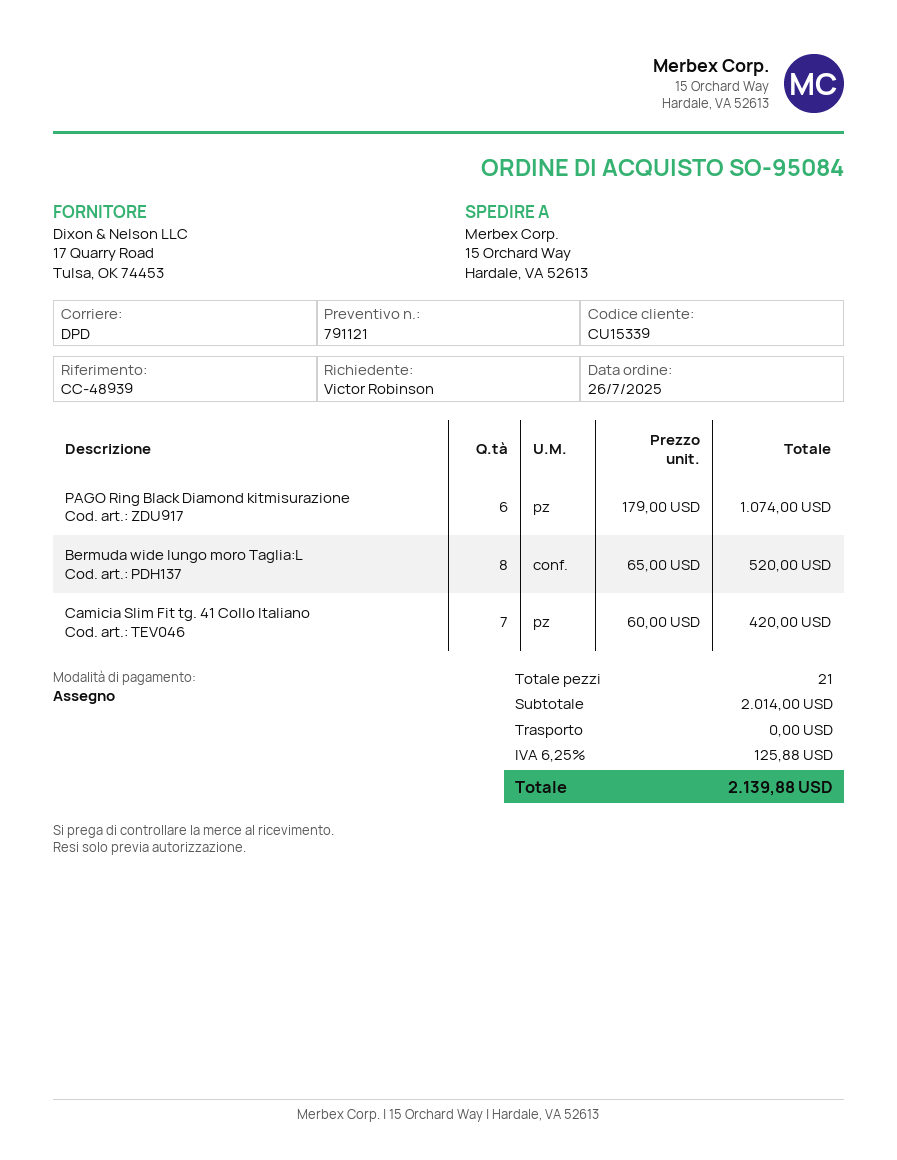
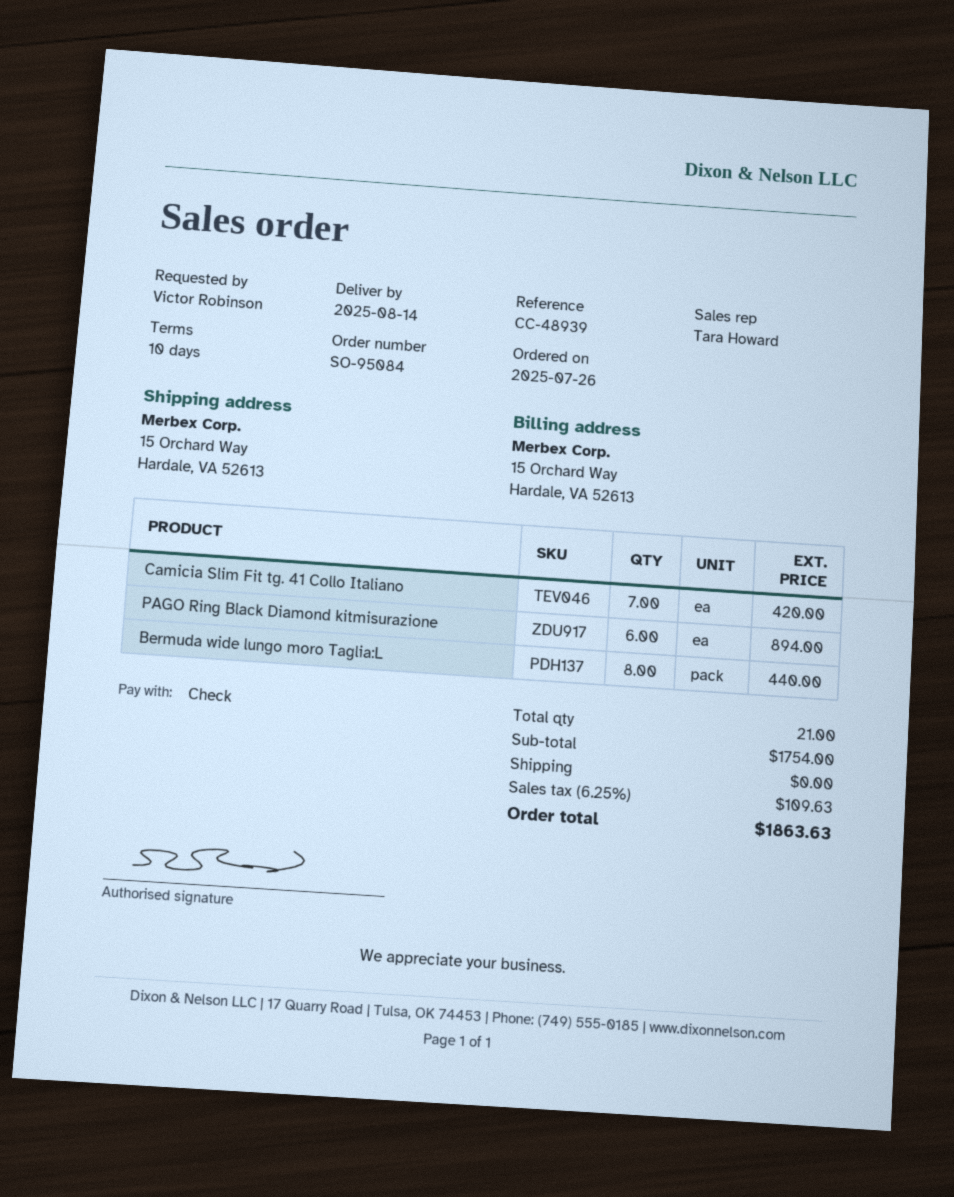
PAGO Ring Black Diamond kitmisurazione: 6 for 1074.00 -> 6 for 894.00
Bermuda wide lungo moro Taglia:L: 8 for 520.00 -> 8 for 440.00
subtotal: 2014.00 -> 1754.00
tax: 6.25% = 125.88 -> 6.25% = 109.63
total: 2139.88 -> 1863.63

